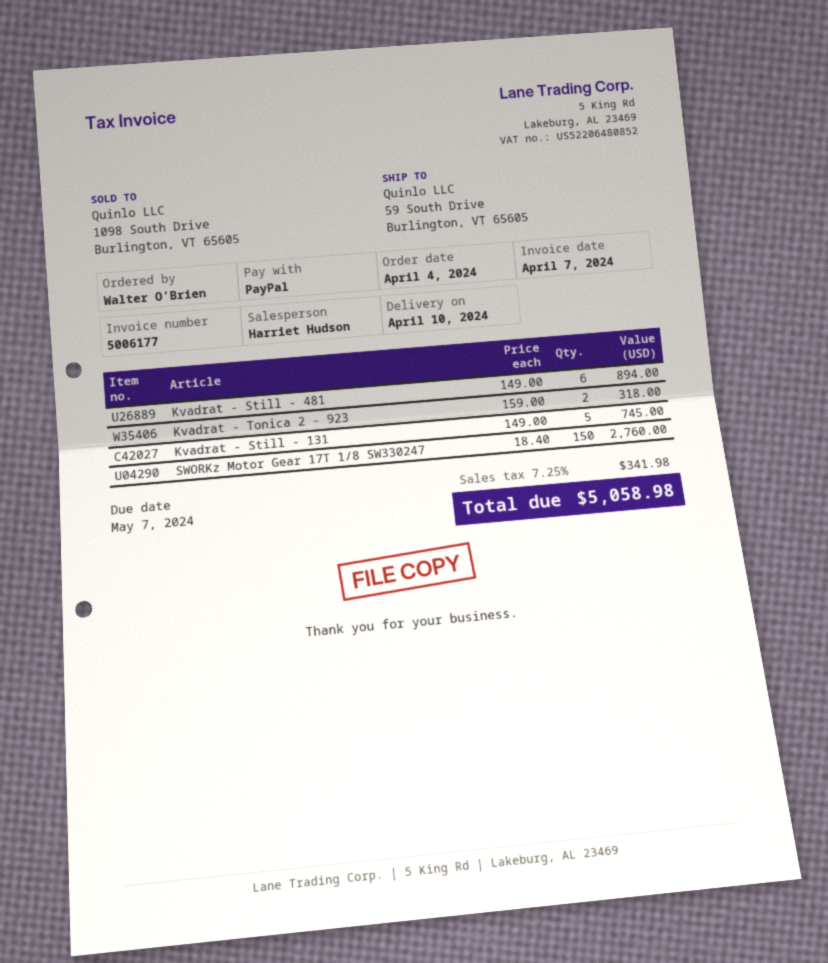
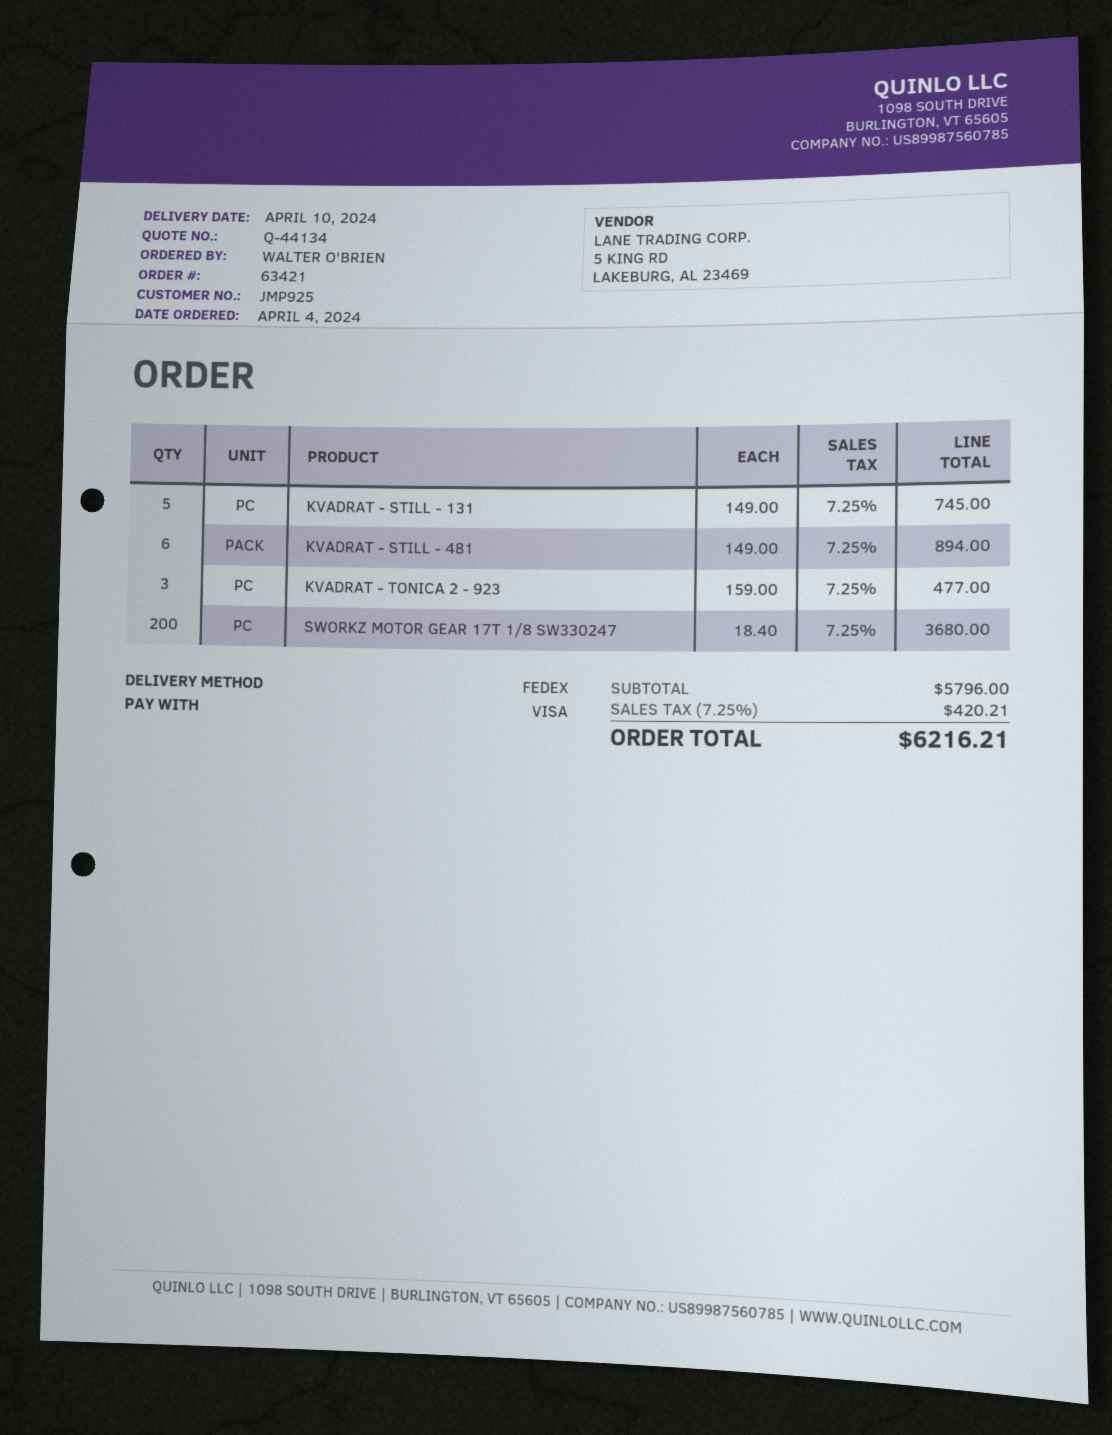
payment method: PayPal -> Visa
Kvadrat - Tonica 2 - 923: 2 x 159.00 = 318.00 -> 3 x 159.00 = 477.00
SWORKz Motor Gear 17T 1/8 SW330247: 150 x 18.40 = 2760.00 -> 200 x 18.40 = 3680.00
tax: 7.25% = 341.98 -> 7.25% = 420.21
total: 5058.98 -> 6216.21

